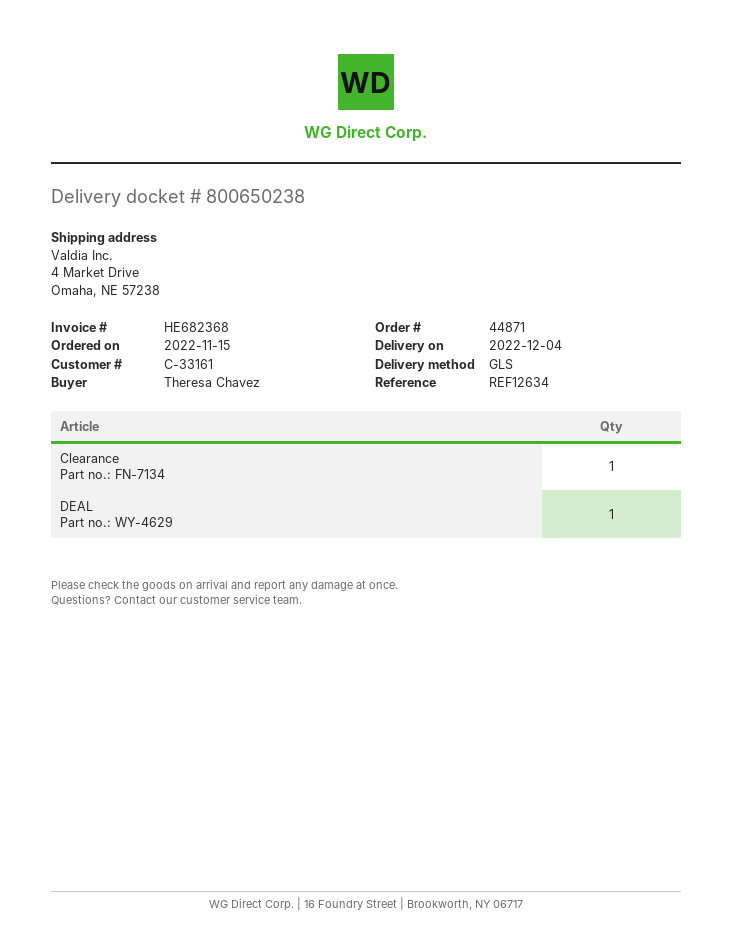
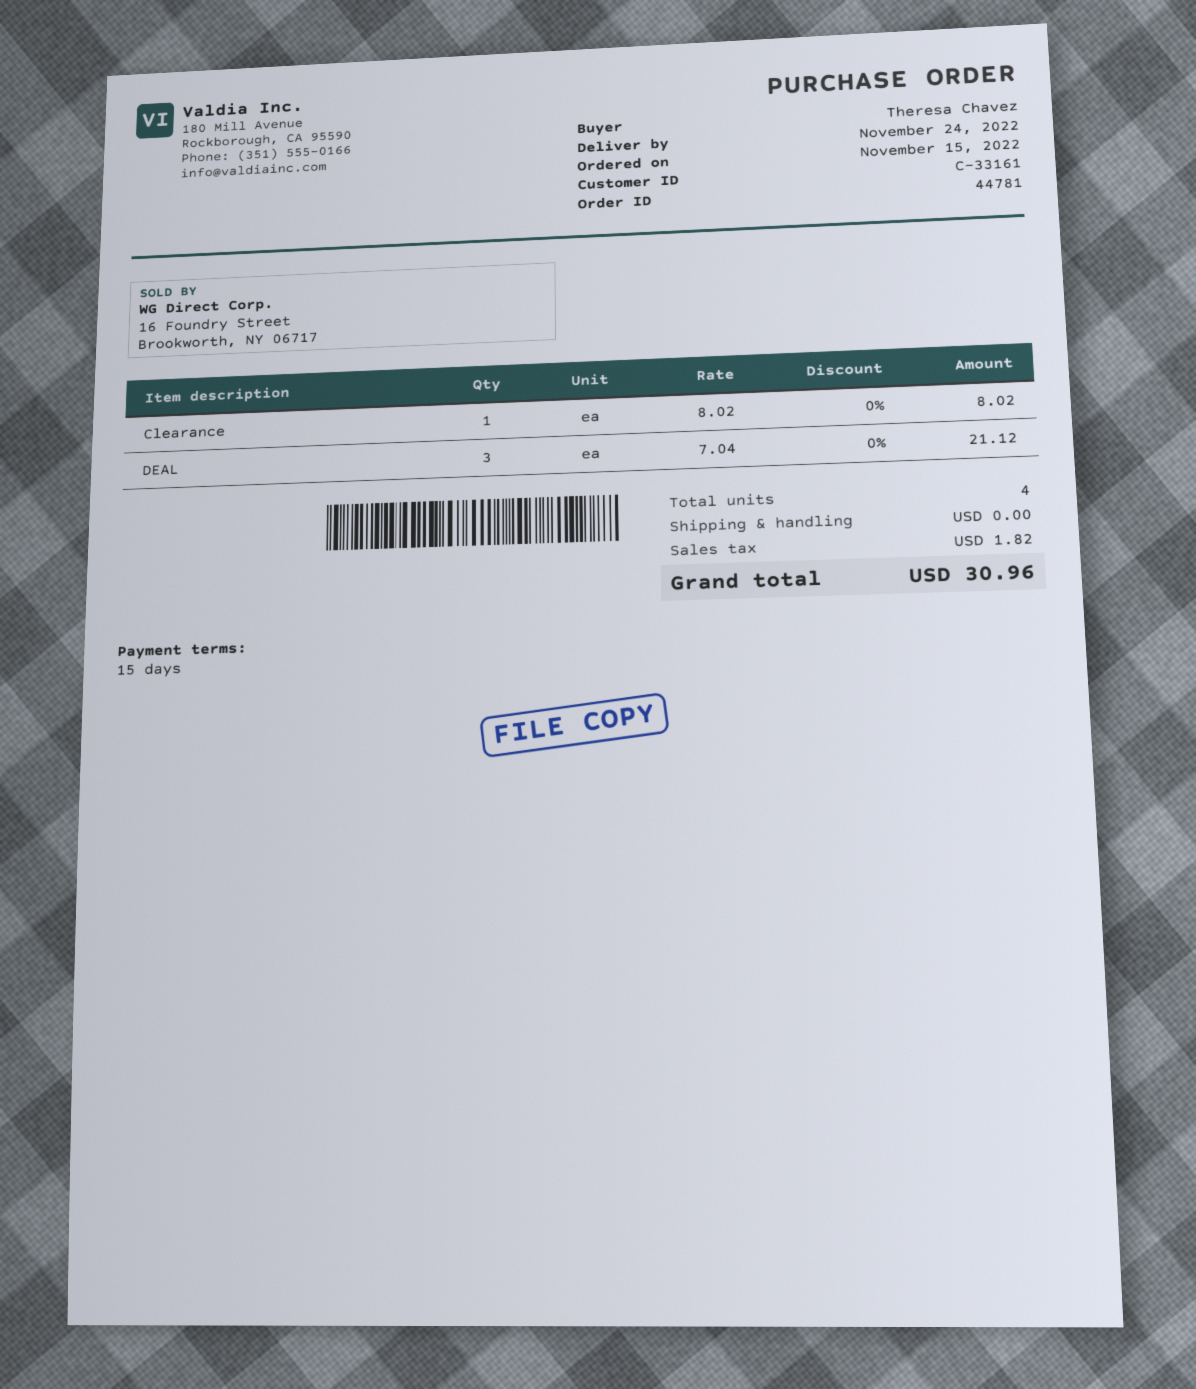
order number: 44871 -> 44781
delivery date: 2022-12-04 -> 2022-11-24
DEAL: 1 -> 3

